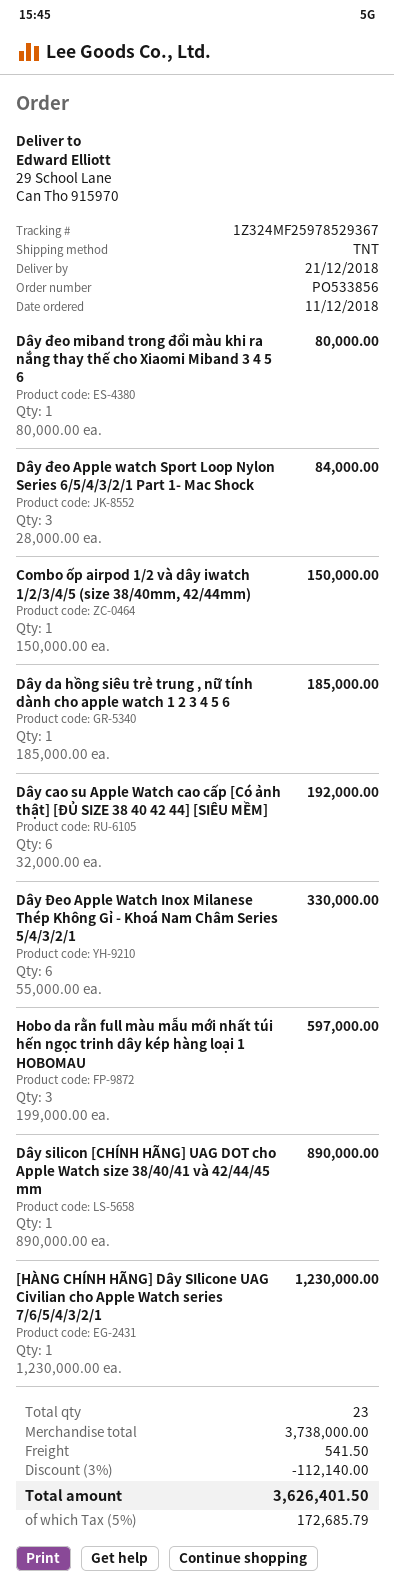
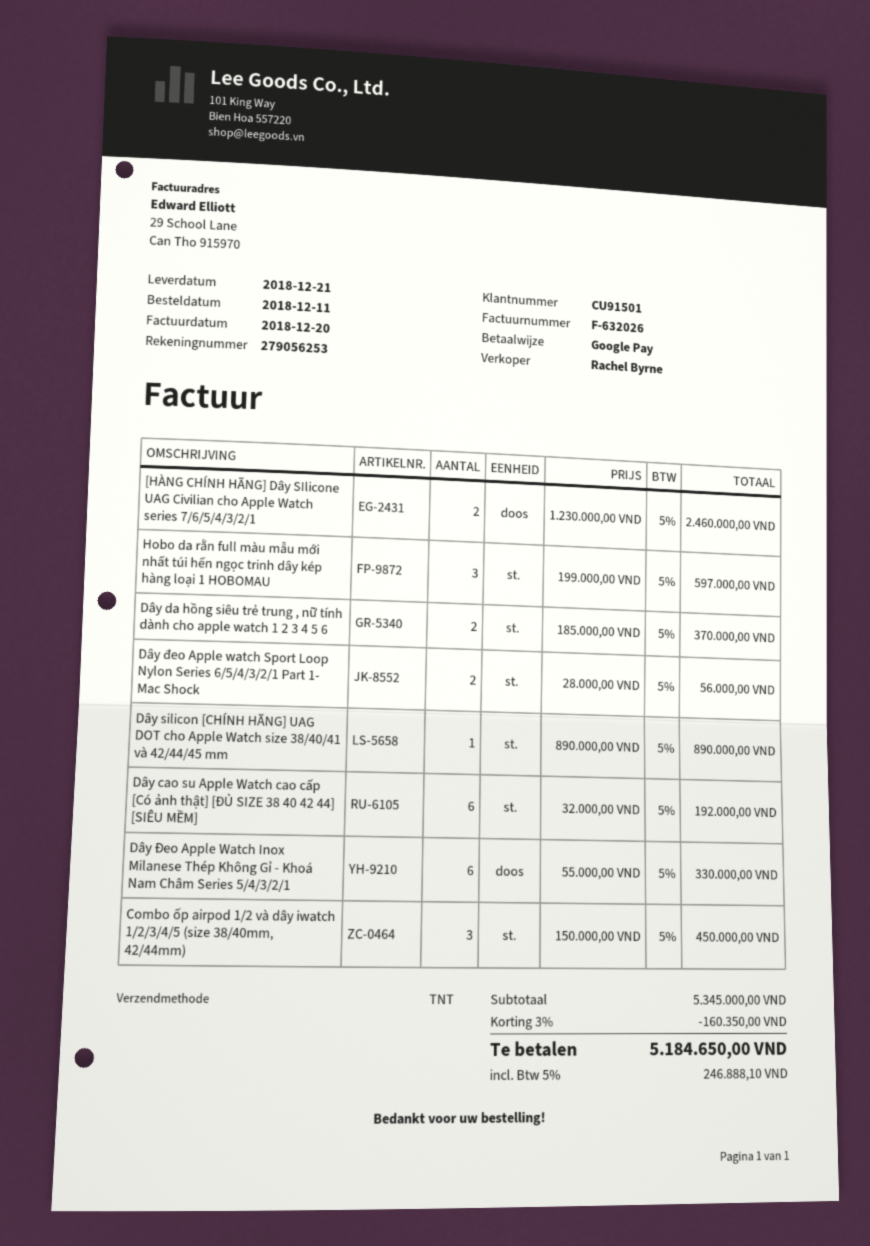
Dây đeo miband trong đổi màu khi ra nắng thay thế cho Xiaomi Miband 3 4 5 6: 1 x 80000.00 = 80000.00 -> none
Dây đeo Apple watch Sport Loop Nylon Series 6/5/4/3/2/1 Part 1- Mac Shock: 3 x 28000.00 = 84000.00 -> 2 x 28000.00 = 56000.00
Combo ốp airpod 1/2 và dây iwatch 1/2/3/4/5 (size 38/40mm, 42/44mm): 1 x 150000.00 = 150000.00 -> 3 x 150000.00 = 450000.00
Dây da hồng siêu trẻ trung , nữ tính dành cho apple watch 1 2 3 4 5 6: 1 x 185000.00 = 185000.00 -> 2 x 185000.00 = 370000.00
[HÀNG CHÍNH HÃNG] Dây SIlicone UAG Civilian cho Apple Watch series 7/6/5/4/3/2/1: 1 x 1230000.00 = 1230000.00 -> 2 x 1230000.00 = 2460000.00
subtotal: 3738000.00 -> 5345000.00
discount: 3% = 112140.00 -> 3% = 160350.00
shipping: 541.50 -> none
tax: 5% = 172685.79 -> 5% = 246888.10
total: 3626401.50 -> 5184650.00

